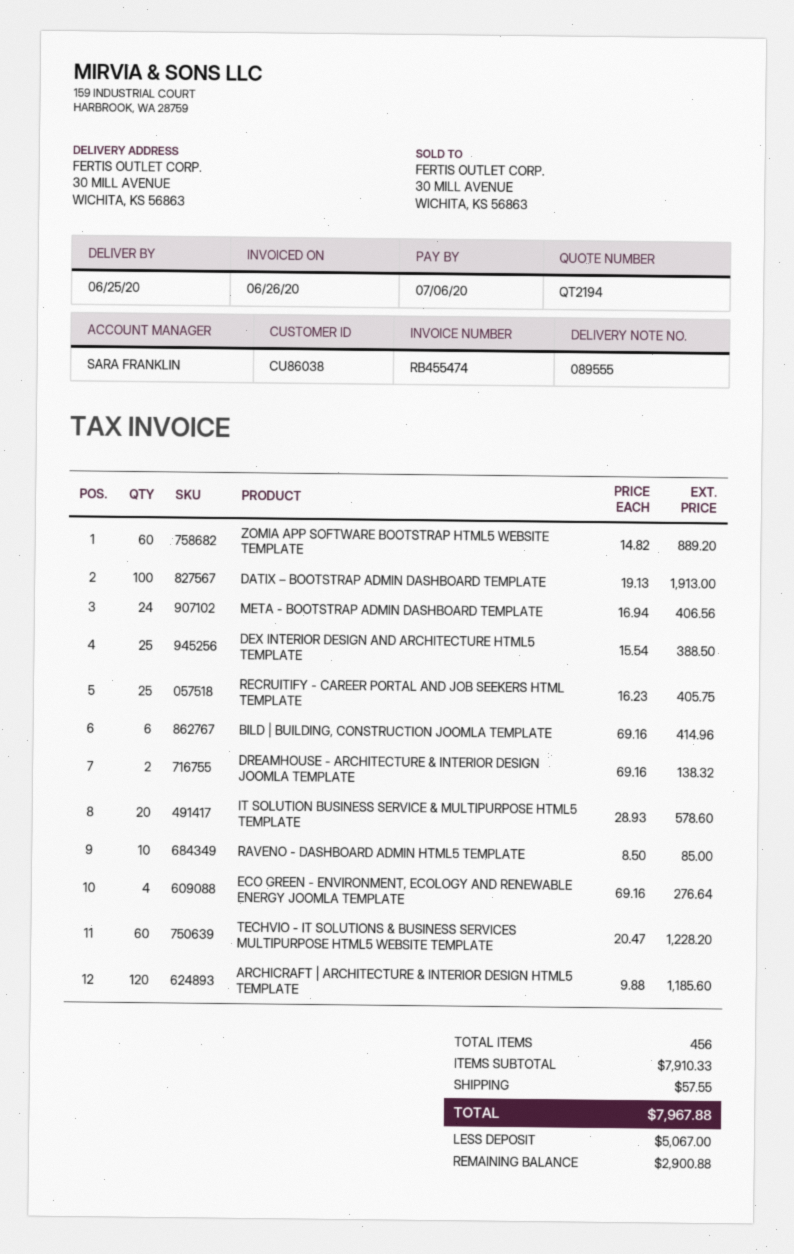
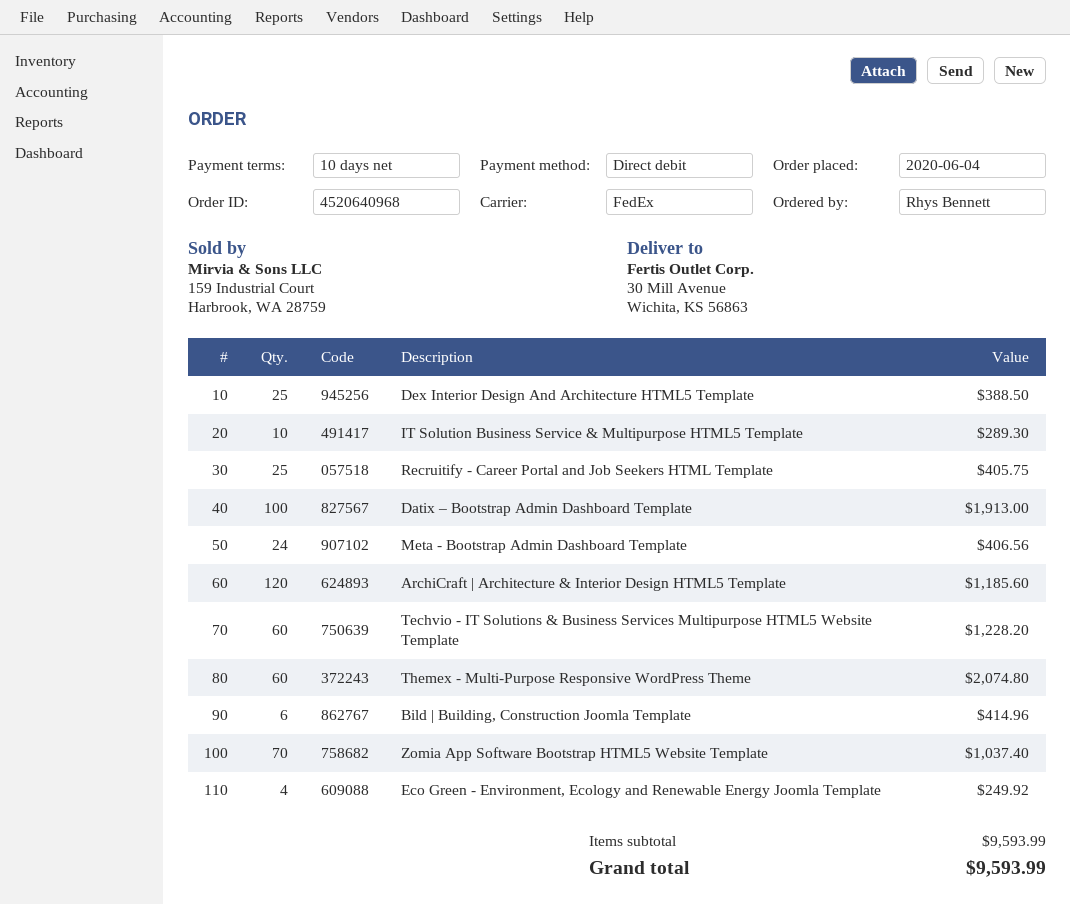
ZOMIA APP SOFTWARE BOOTSTRAP HTML5 WEBSITE TEMPLATE: 60 for 889.20 -> 70 for 1037.40
DREAMHOUSE - ARCHITECTURE & INTERIOR DESIGN JOOMLA TEMPLATE: 2 for 138.32 -> none
IT SOLUTION BUSINESS SERVICE & MULTIPURPOSE HTML5 TEMPLATE: 20 for 578.60 -> 10 for 289.30
RAVENO - DASHBOARD ADMIN HTML5 TEMPLATE: 10 for 85.00 -> none
ECO GREEN - ENVIRONMENT, ECOLOGY AND RENEWABLE ENERGY JOOMLA TEMPLATE: 4 for 276.64 -> 4 for 249.92
Themex - Multi-Purpose Responsive WordPress Theme: none -> 60 for 2074.80
subtotal: 7910.33 -> 9593.99
shipping: 57.55 -> none
total: 7967.88 -> 9593.99

